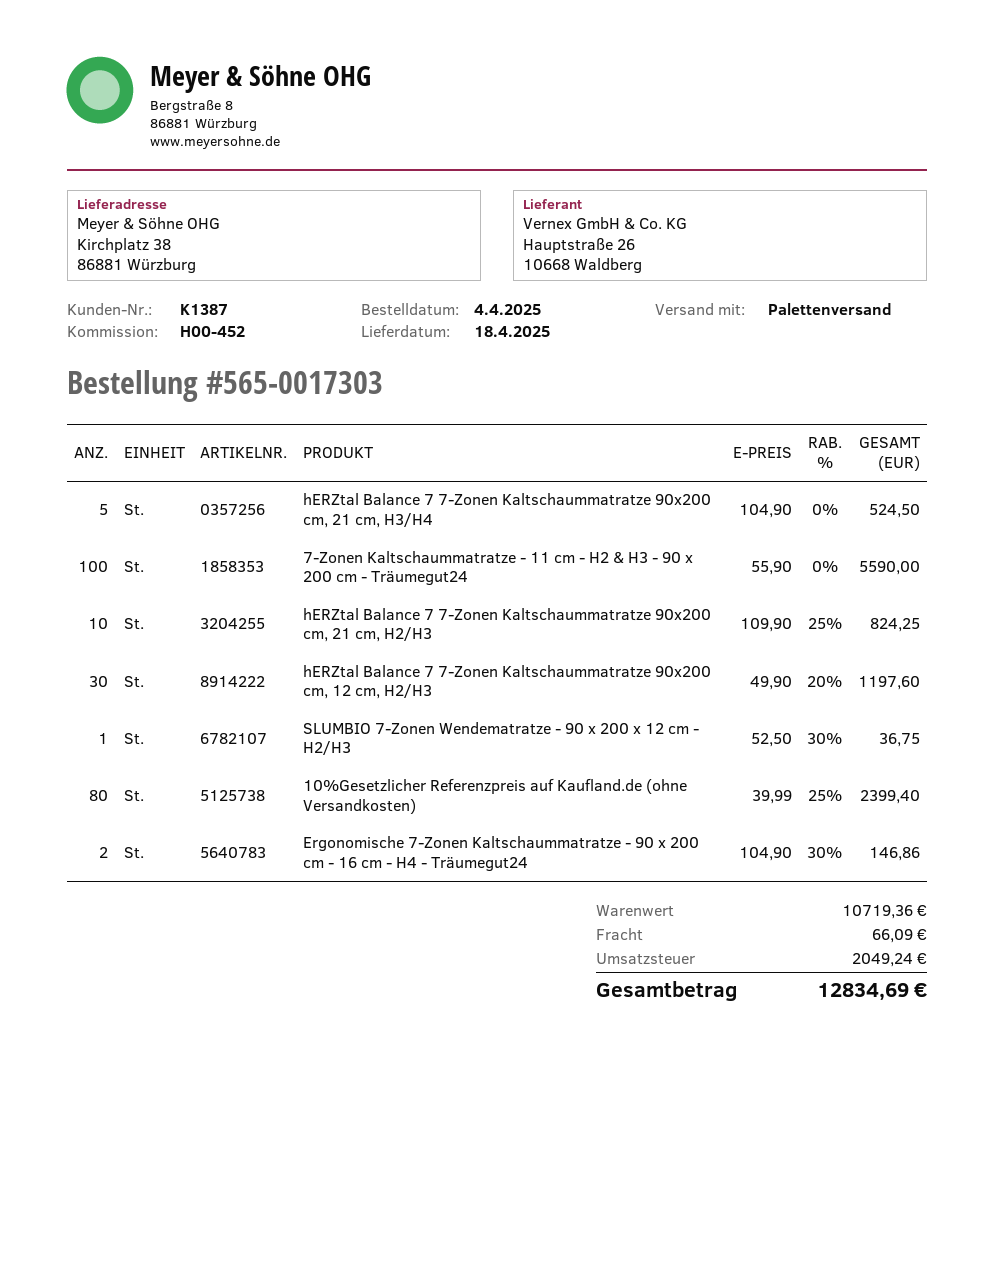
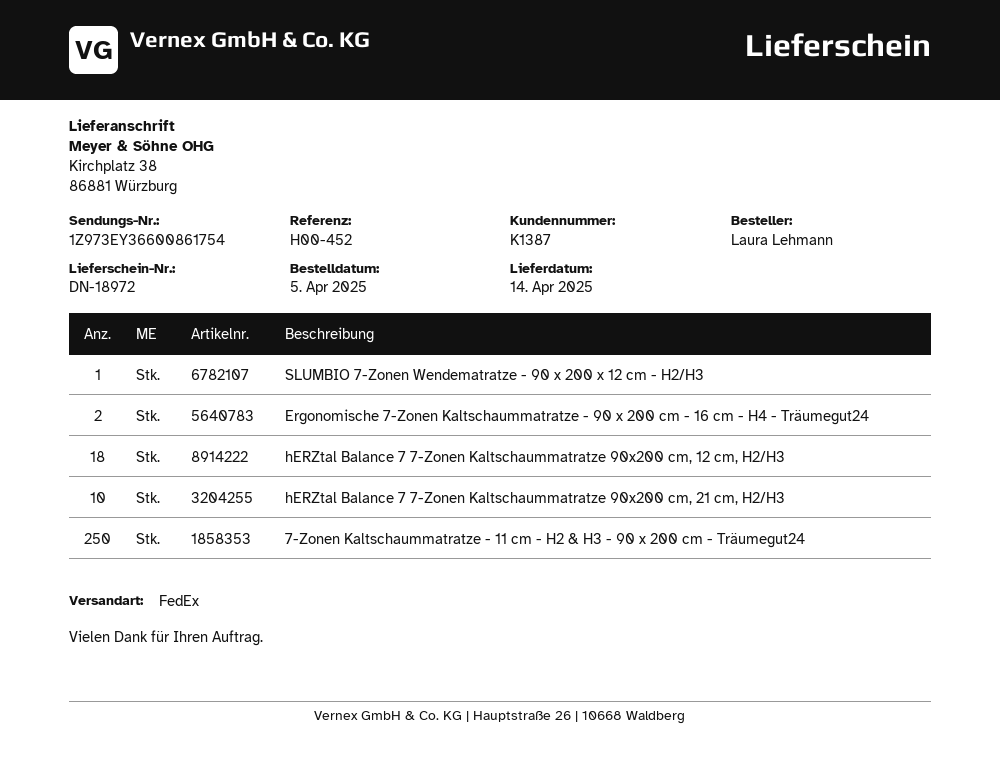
order date: 2025-04-04 -> 2025-04-05
delivery date: 2025-04-18 -> 2025-04-14
shipping method: pallet freight -> FedEx
hERZtal Balance 7 7-Zonen Kaltschaummatratze 90x200 cm, 21 cm, H3/H4: 5 -> none
7-Zonen Kaltschaummatratze - 11 cm - H2 & H3 - 90 x 200 cm - Träumegut24: 100 -> 250
hERZtal Balance 7 7-Zonen Kaltschaummatratze 90x200 cm, 12 cm, H2/H3: 30 -> 18
10%Gesetzlicher Referenzpreis auf Kaufland.de (ohne Versandkosten): 80 -> none

